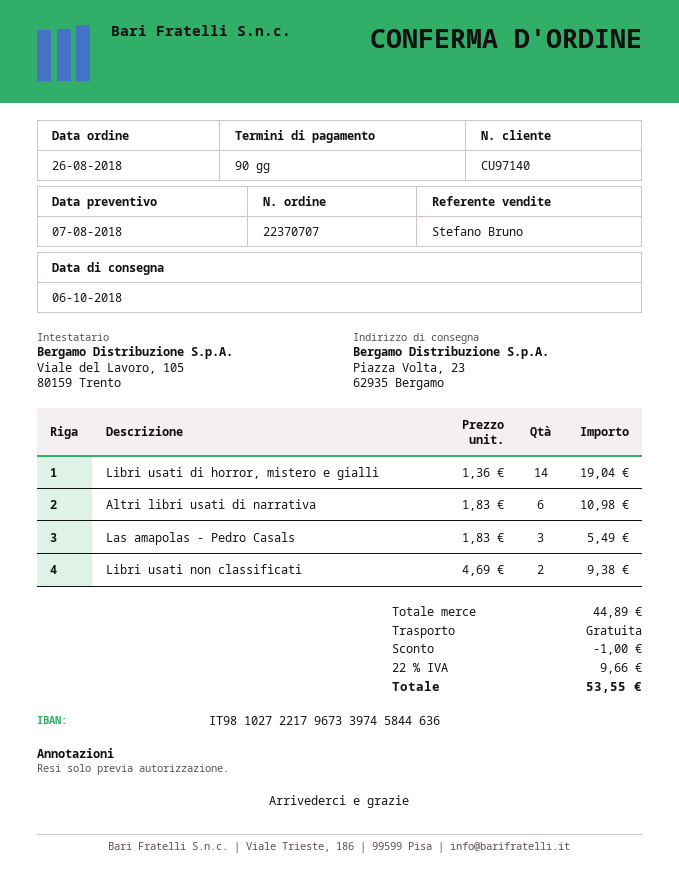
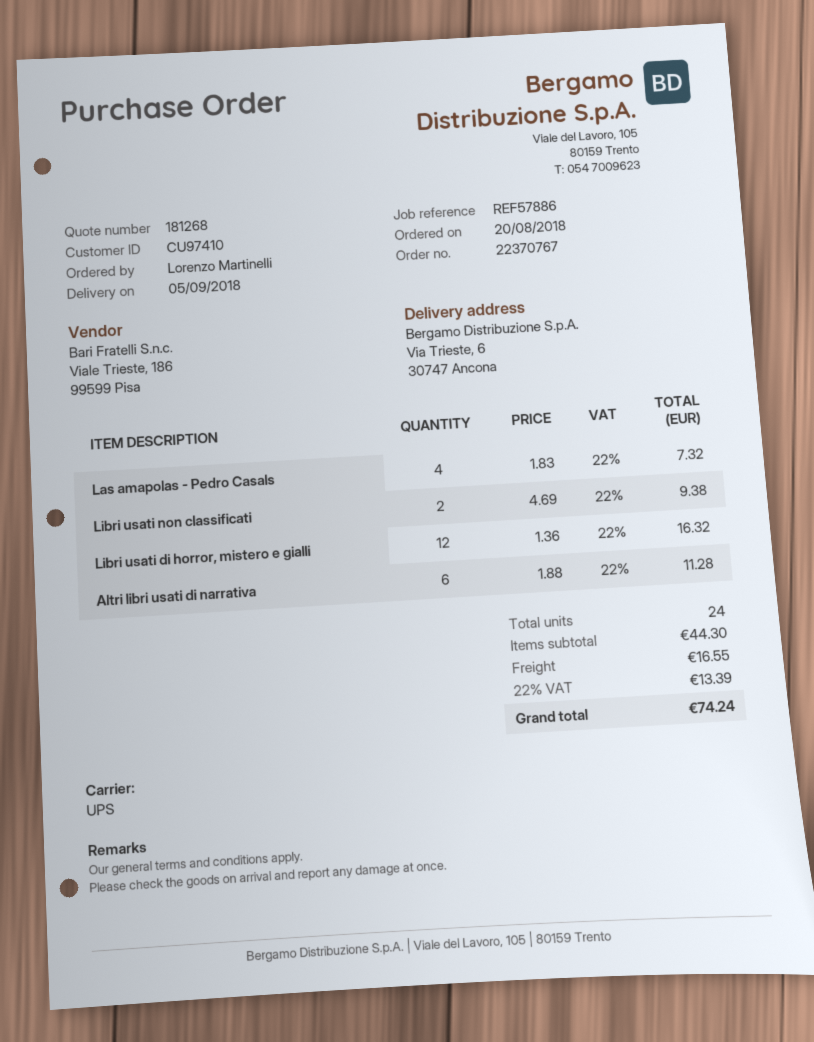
order number: 22370707 -> 22370767
order date: 2018-08-26 -> 2018-08-20
delivery date: 2018-10-06 -> 2018-09-05
customer number: CU97140 -> CU97410
ship to: Piazza Volta, 23, 62935 Bergamo -> Via Trieste, 6, 30747 Ancona
Libri usati di horror, mistero e gialli: 14 x 1.36 = 19.04 -> 12 x 1.36 = 16.32
Altri libri usati di narrativa: 6 x 1.83 = 10.98 -> 6 x 1.88 = 11.28
Las amapolas - Pedro Casals: 3 x 1.83 = 5.49 -> 4 x 1.83 = 7.32
subtotal: 44.89 -> 44.30
discount: 1.00 -> none
shipping: 0.00 -> 16.55
tax: 22% = 9.66 -> 22% = 13.39
total: 53.55 -> 74.24

